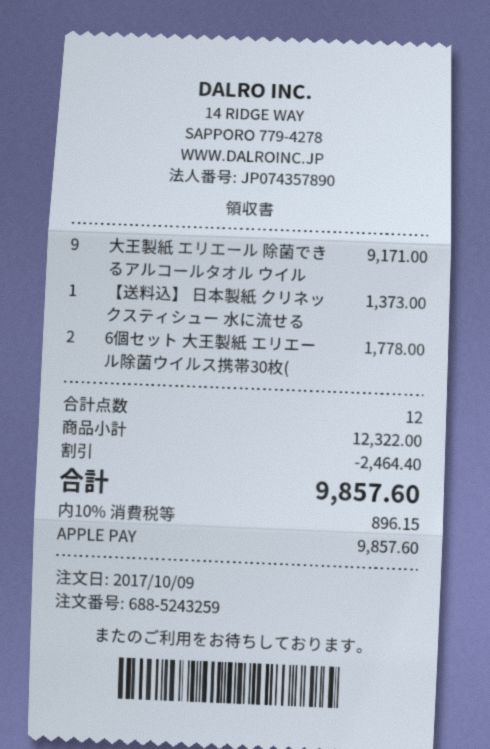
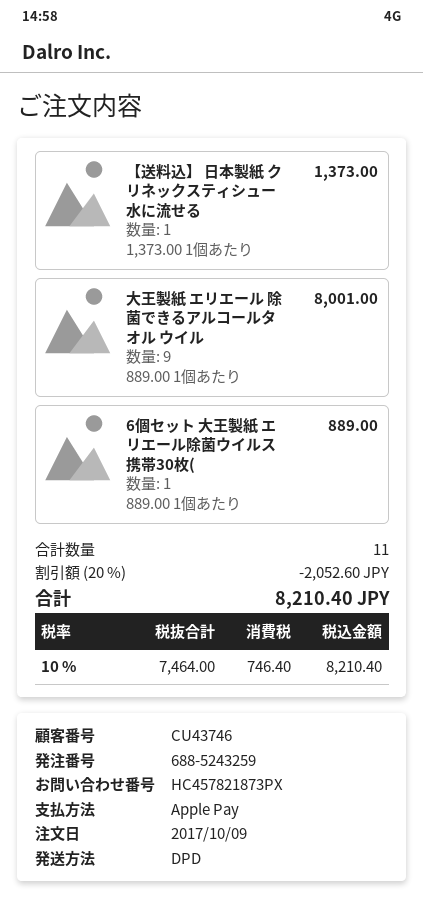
大王製紙 エリエール 除菌できるアルコールタオル ウイル: 9 for 9171.00 -> 9 for 8001.00
6個セット 大王製紙 エリエール除菌ウイルス携帯30枚(: 2 for 1778.00 -> 1 for 889.00
total quantity: 12 -> 11
discount: 2464.40 -> 2052.60
tax: 10% = 896.15 -> 10% = 746.40
total: 9857.60 -> 8210.40

